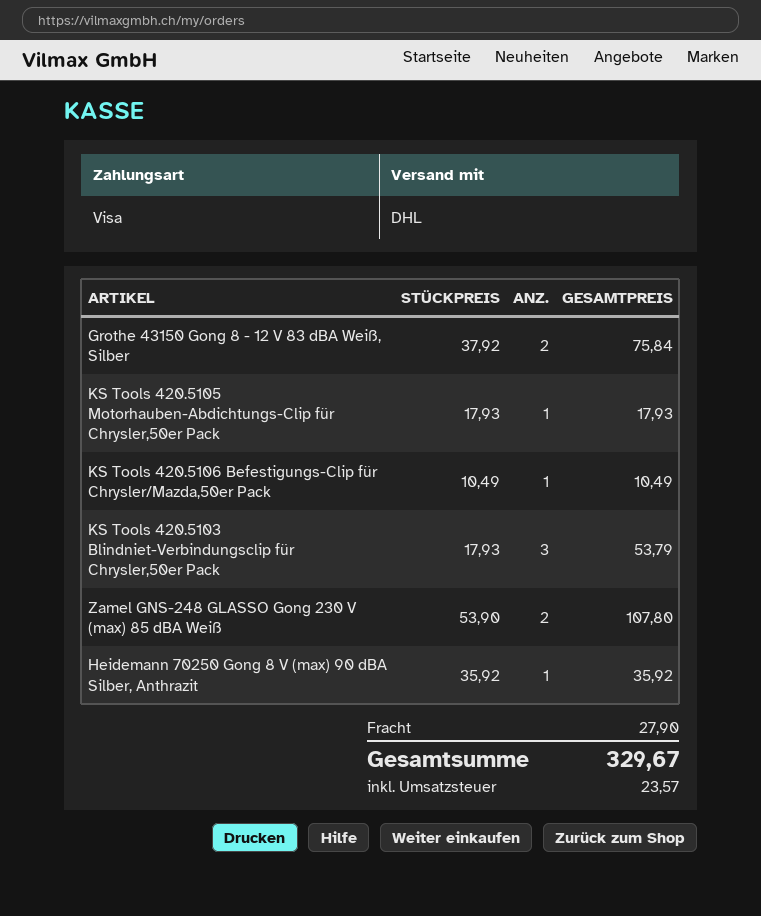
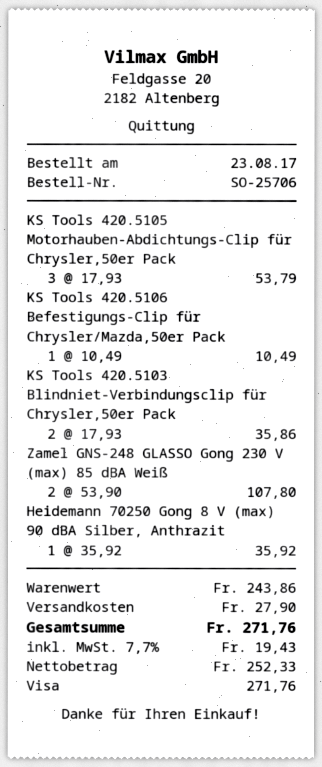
Grothe 43150 Gong 8 - 12 V 83 dBA Weiß, Silber: 2 x 37.92 = 75.84 -> none
KS Tools 420.5105 Motorhauben-Abdichtungs-Clip für Chrysler,50er Pack: 1 x 17.93 = 17.93 -> 3 x 17.93 = 53.79
KS Tools 420.5103 Blindniet-Verbindungsclip für Chrysler,50er Pack: 3 x 17.93 = 53.79 -> 2 x 17.93 = 35.86
tax: 23.57 -> 19.43
total: 329.67 -> 271.76

